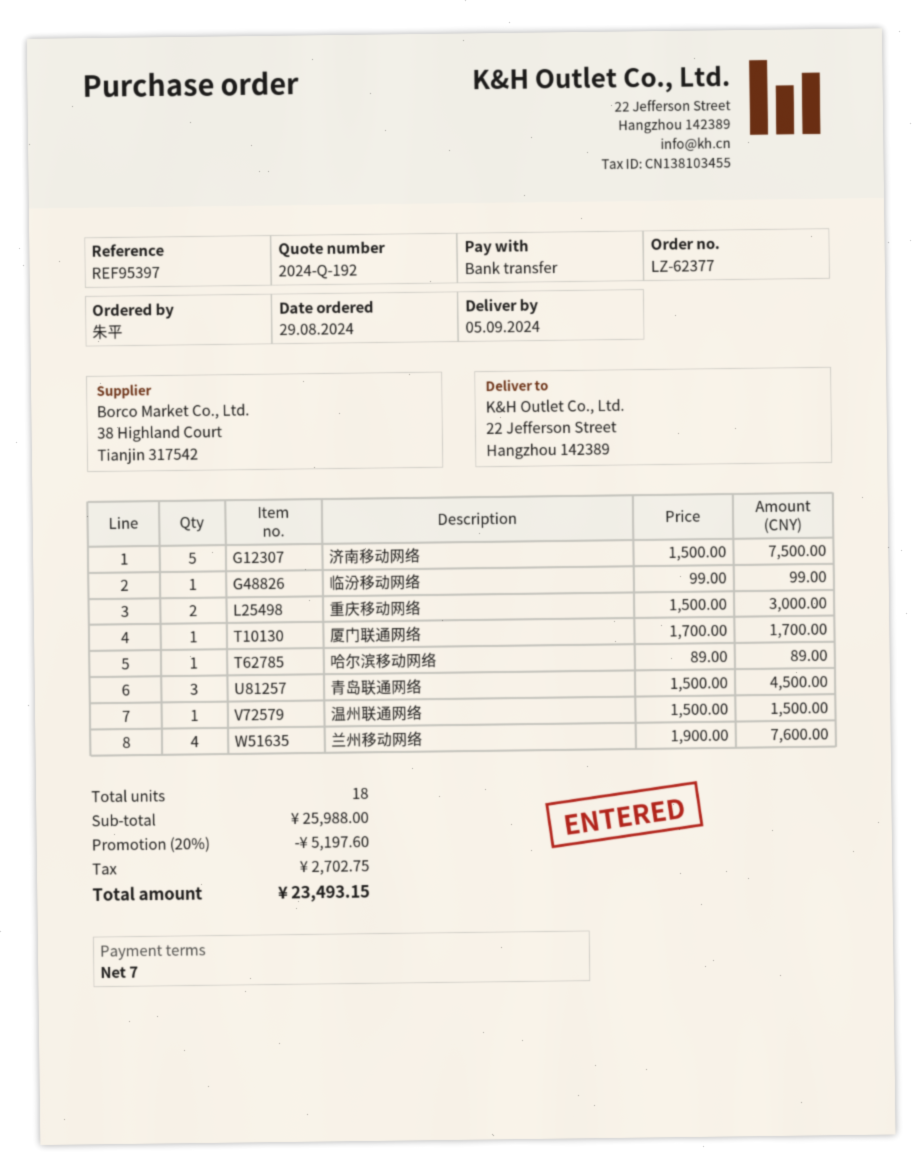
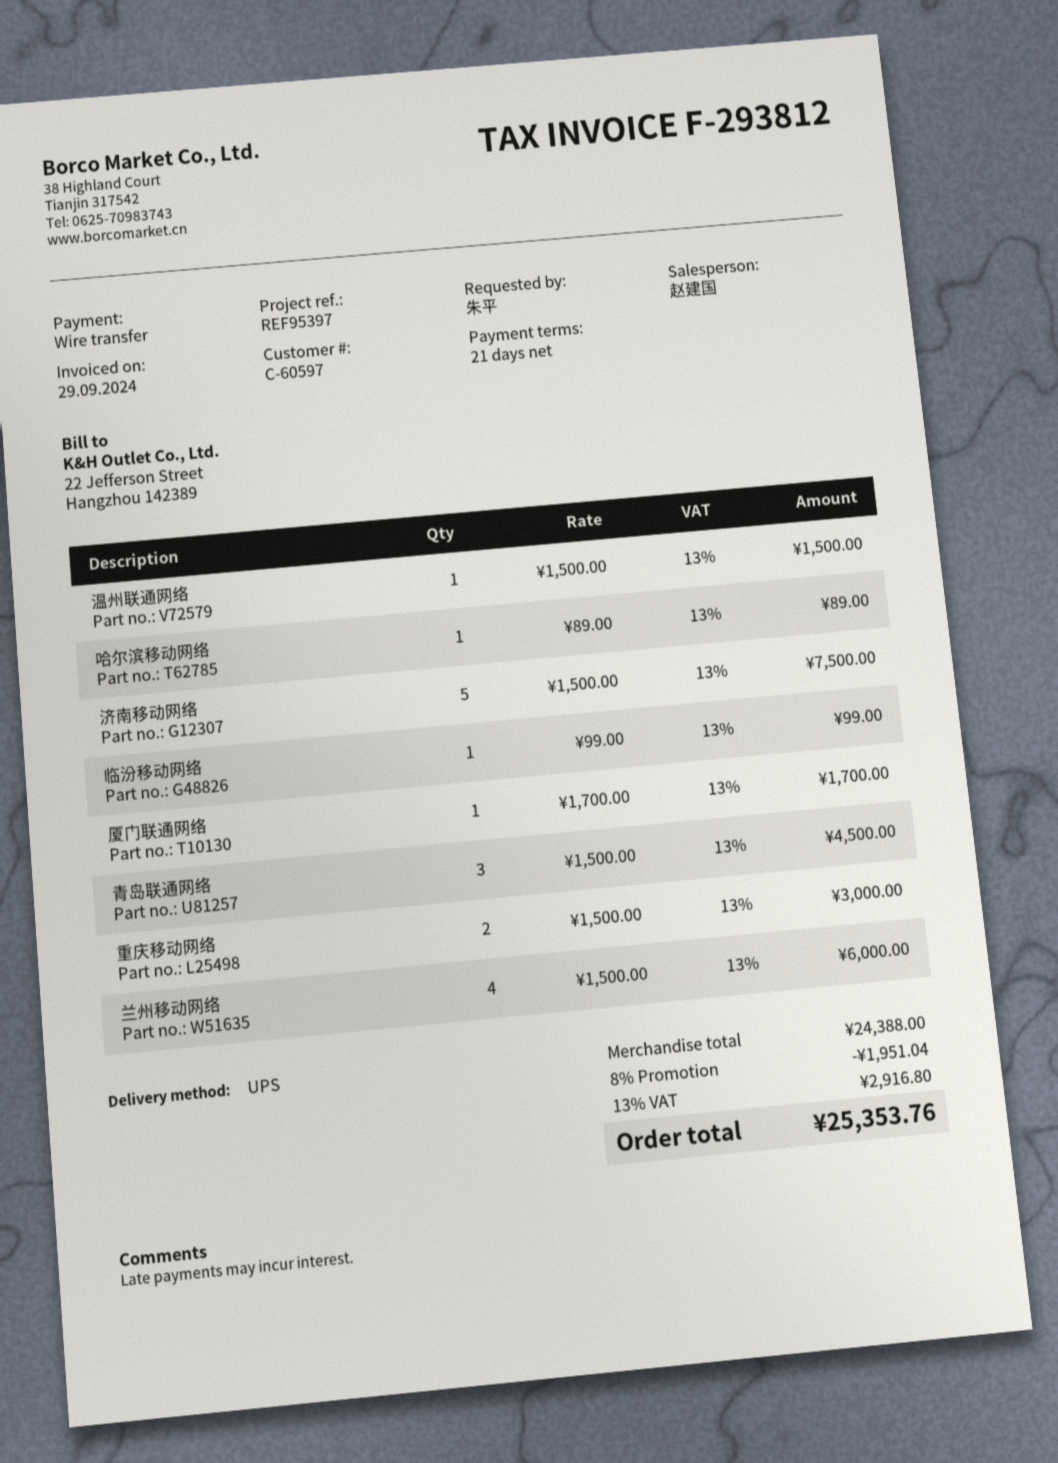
payment terms: 7 days -> 21 days
兰州移动网络: 4 x 1900.00 = 7600.00 -> 4 x 1500.00 = 6000.00
subtotal: 25988.00 -> 24388.00
discount: 20% = 5197.60 -> 8% = 1951.04
tax: 2702.75 -> 2916.80
total: 23493.15 -> 25353.76

